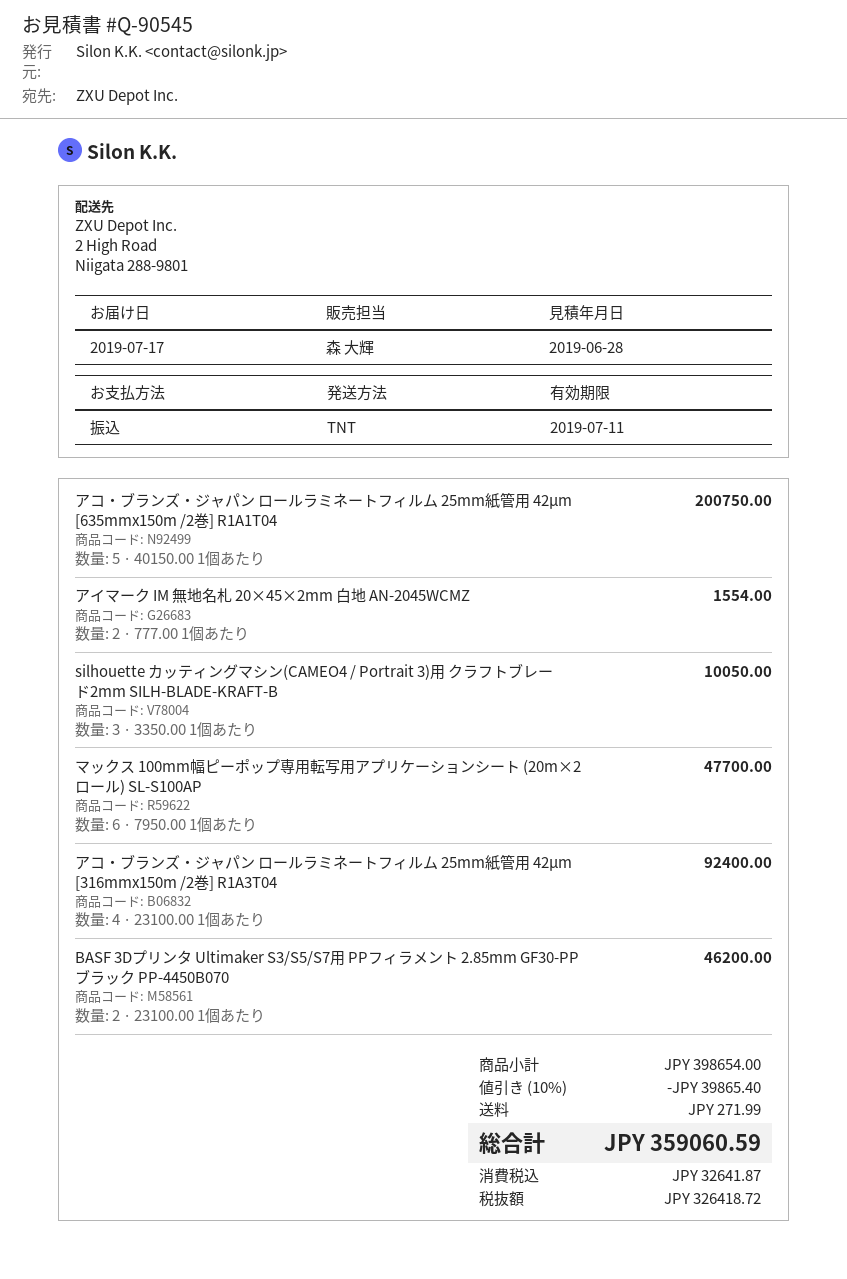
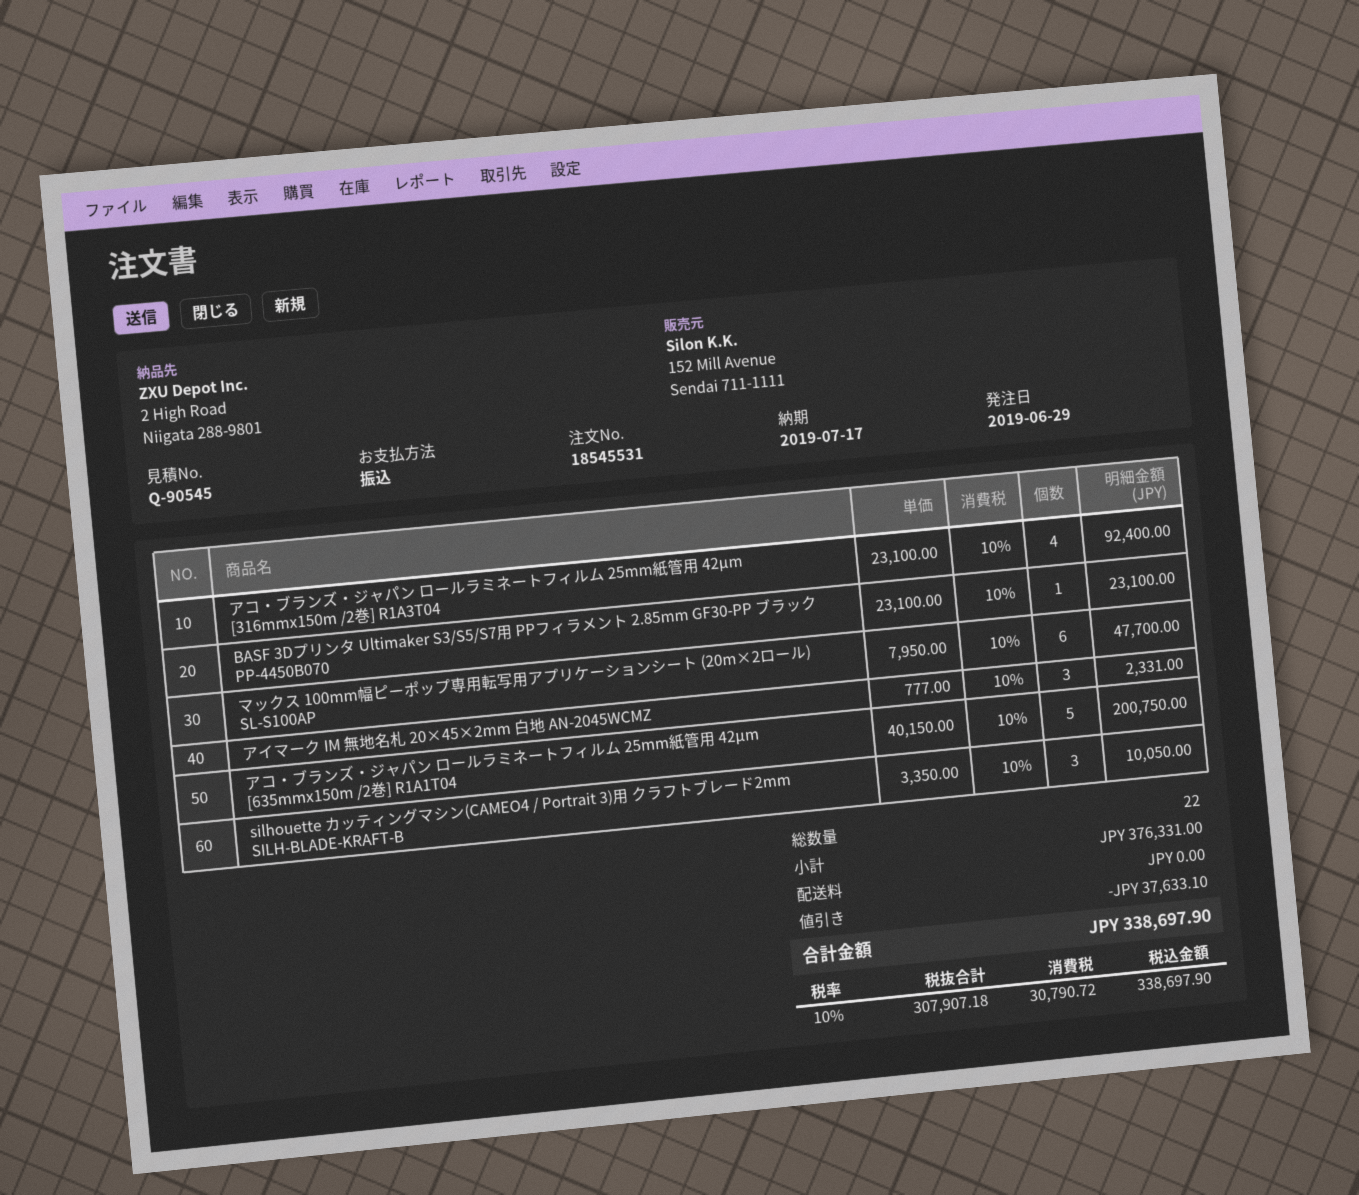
アイマーク IM 無地名札 20×45×2mm 白地 AN-2045WCMZ: 2 x 777.00 = 1554.00 -> 3 x 777.00 = 2331.00
BASF 3Dプリンタ Ultimaker S3/S5/S7用 PPフィラメント 2.85mm GF30-PP ブラック PP-4450B070: 2 x 23100.00 = 46200.00 -> 1 x 23100.00 = 23100.00
subtotal: 398654.00 -> 376331.00
discount: 39865.40 -> 37633.10
shipping: 271.99 -> 0.00
net: 326418.72 -> 307907.18
tax: 32641.87 -> 30790.72
total: 359060.59 -> 338697.90

